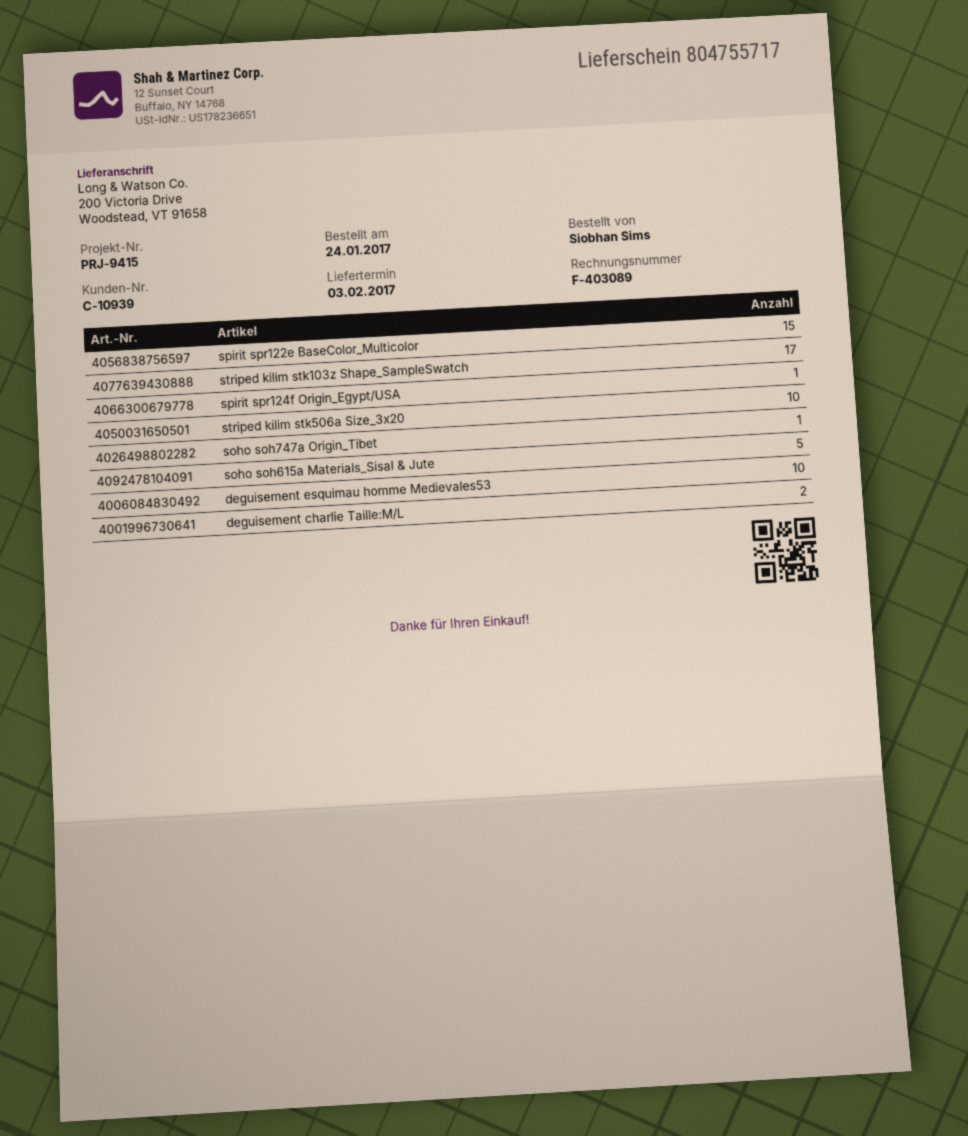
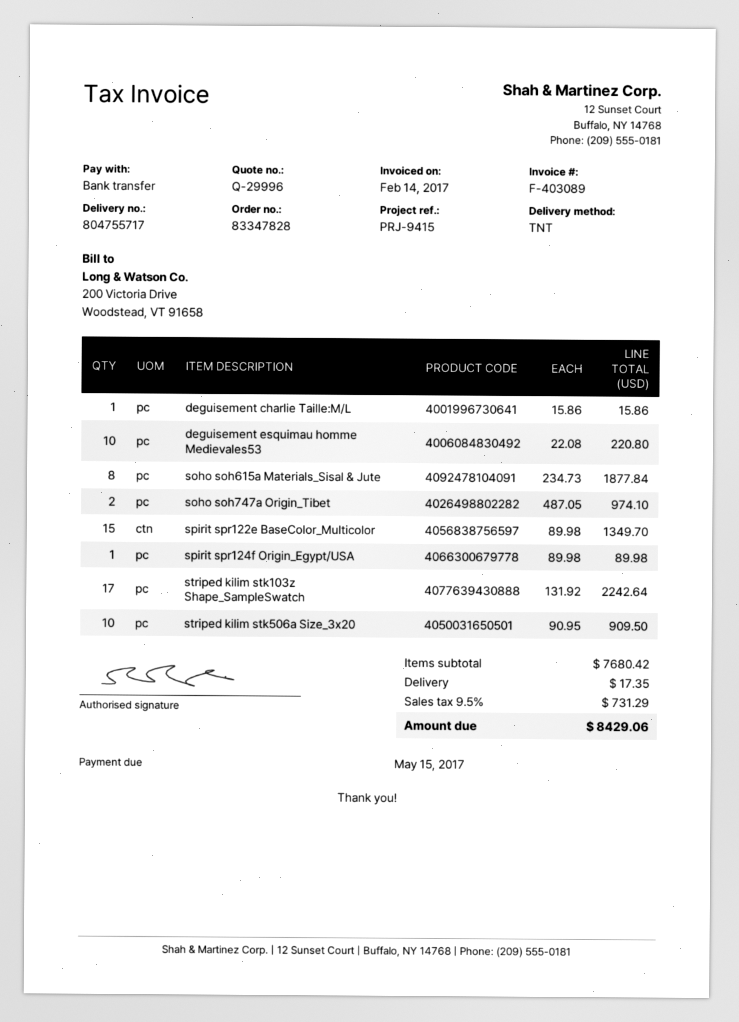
soho soh747a Origin_Tibet: 1 -> 2
soho soh615a Materials_Sisal & Jute: 5 -> 8
deguisement charlie Taille:M/L: 2 -> 1

